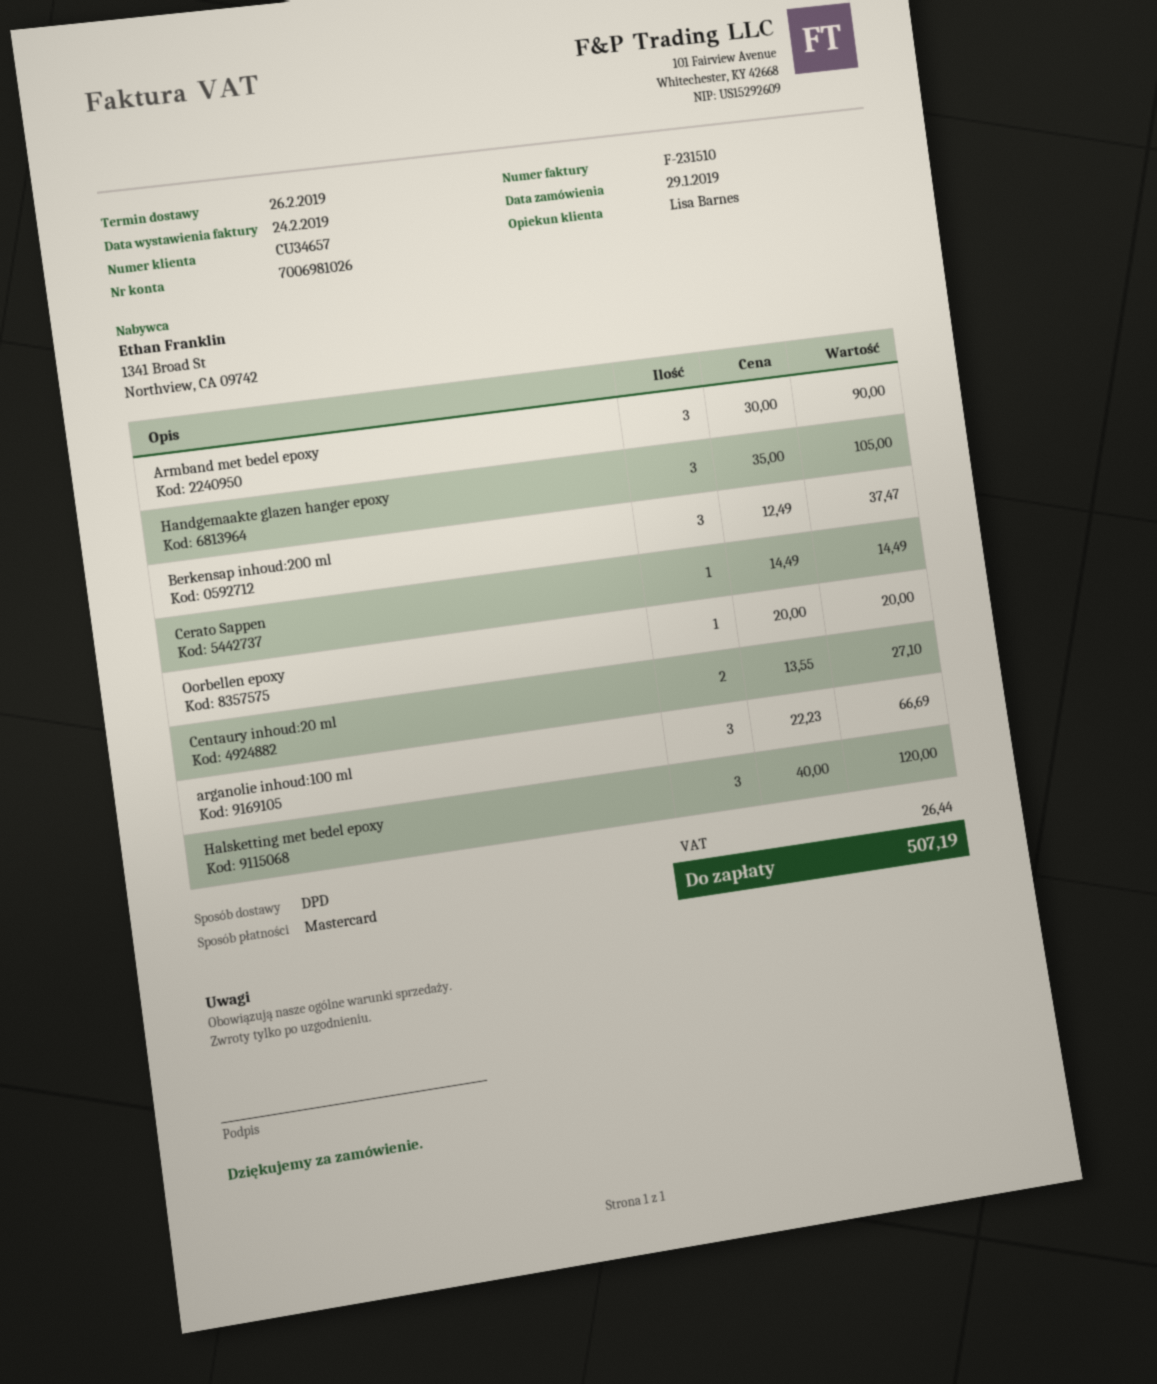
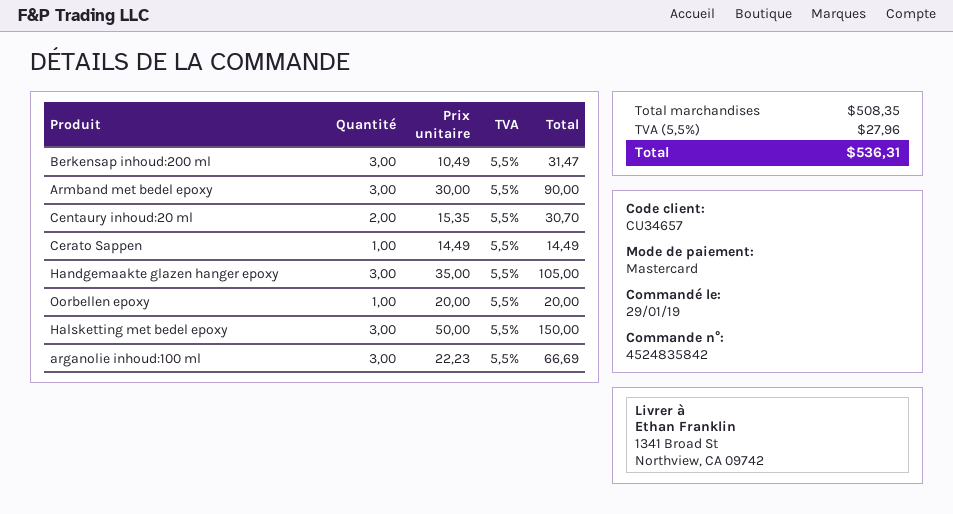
Berkensap inhoud:200 ml: 3 x 12.49 = 37.47 -> 3 x 10.49 = 31.47
Centaury inhoud:20 ml: 2 x 13.55 = 27.10 -> 2 x 15.35 = 30.70
Halsketting met bedel epoxy: 3 x 40.00 = 120.00 -> 3 x 50.00 = 150.00
tax: 26.44 -> 27.96
total: 507.19 -> 536.31

